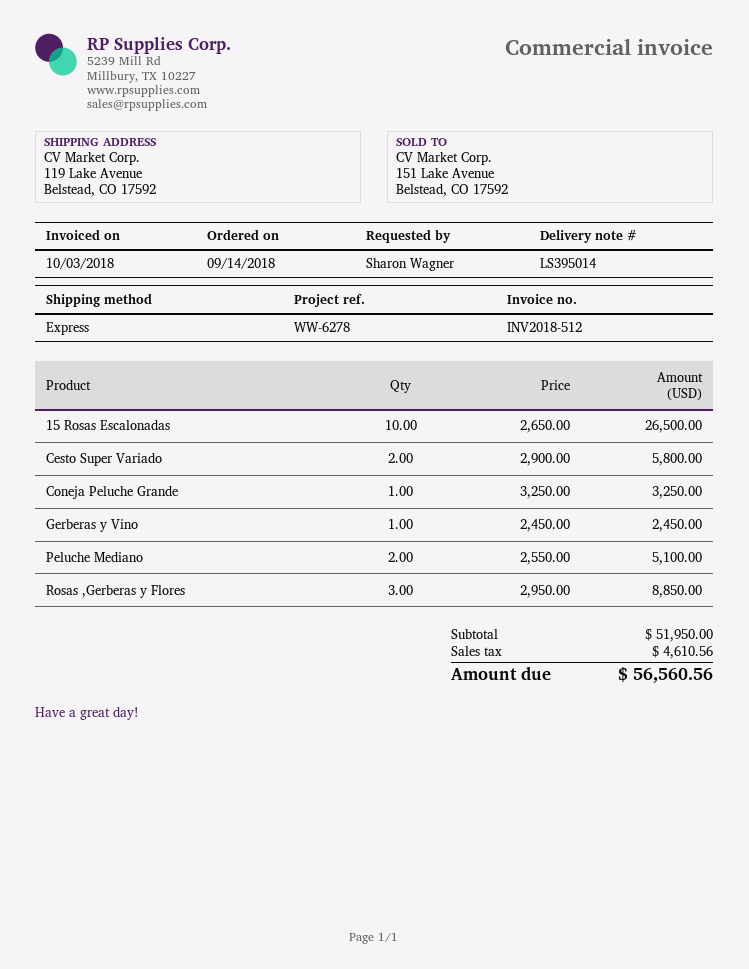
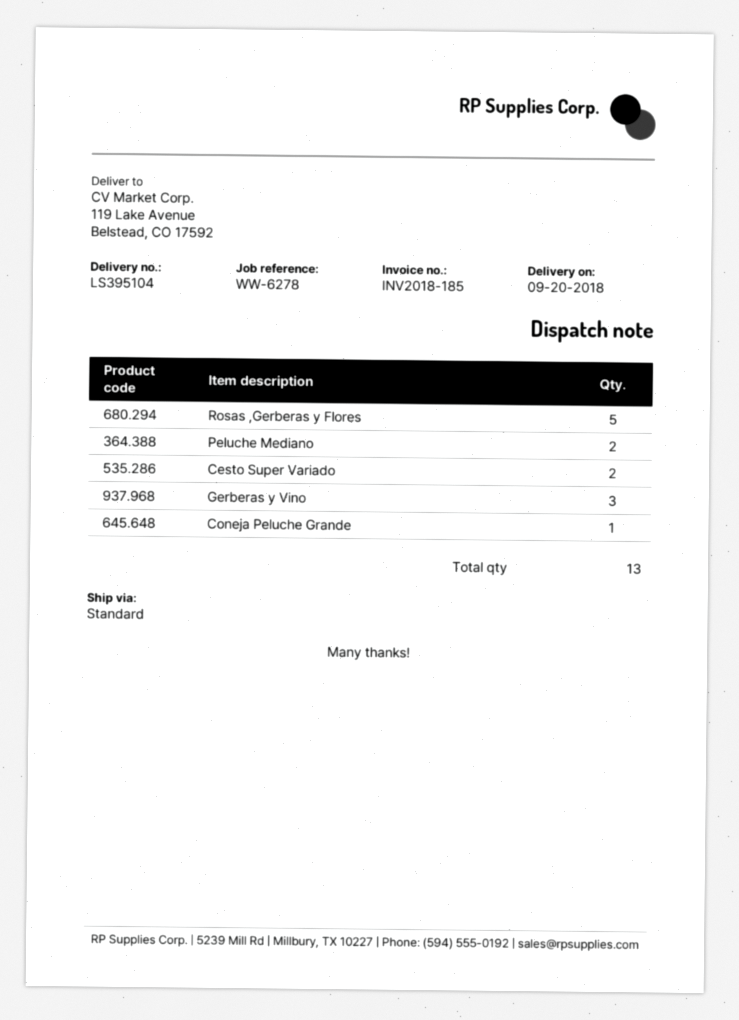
delivery note number: LS395014 -> LS395104
invoice number: INV2018-512 -> INV2018-185
shipping method: express -> standard
15 Rosas Escalonadas: 10 -> none
Gerberas y Vino: 1 -> 3
Rosas ,Gerberas y Flores: 3 -> 5

